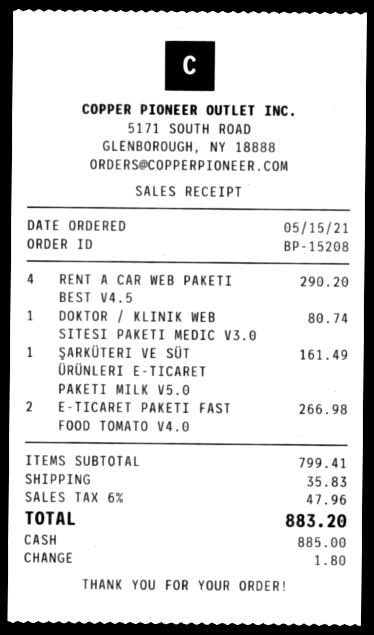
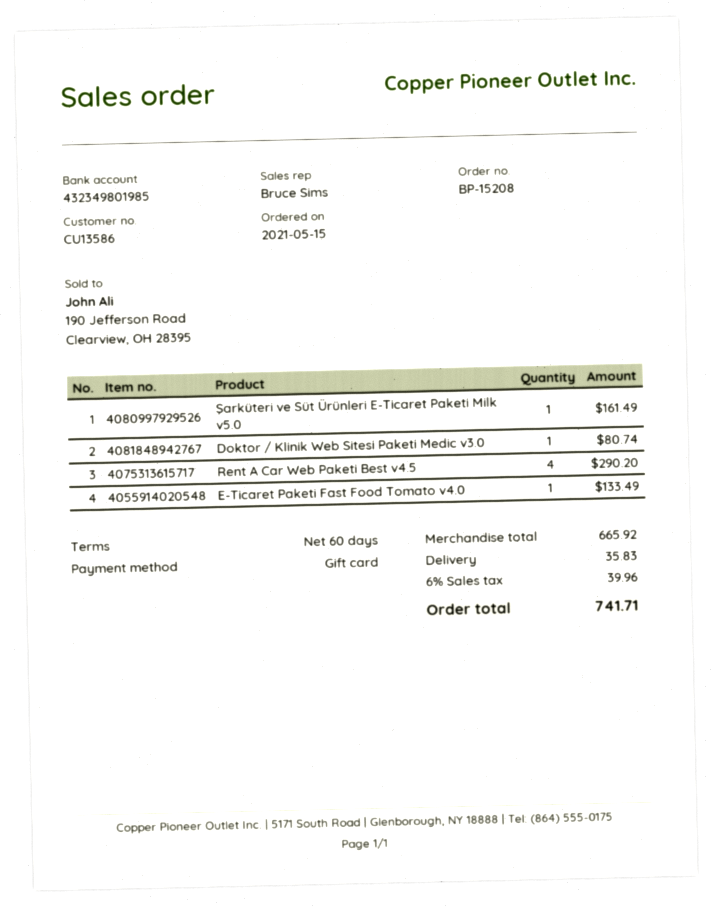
payment method: cash -> gift card
E-TICARET PAKETI FAST FOOD TOMATO V4.0: 2 for 266.98 -> 1 for 133.49
subtotal: 799.41 -> 665.92
tax: 6% = 47.96 -> 6% = 39.96
total: 883.20 -> 741.71

